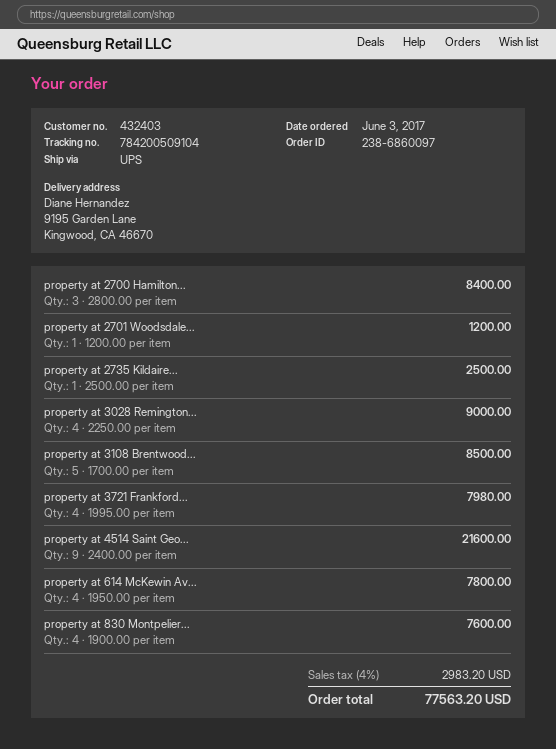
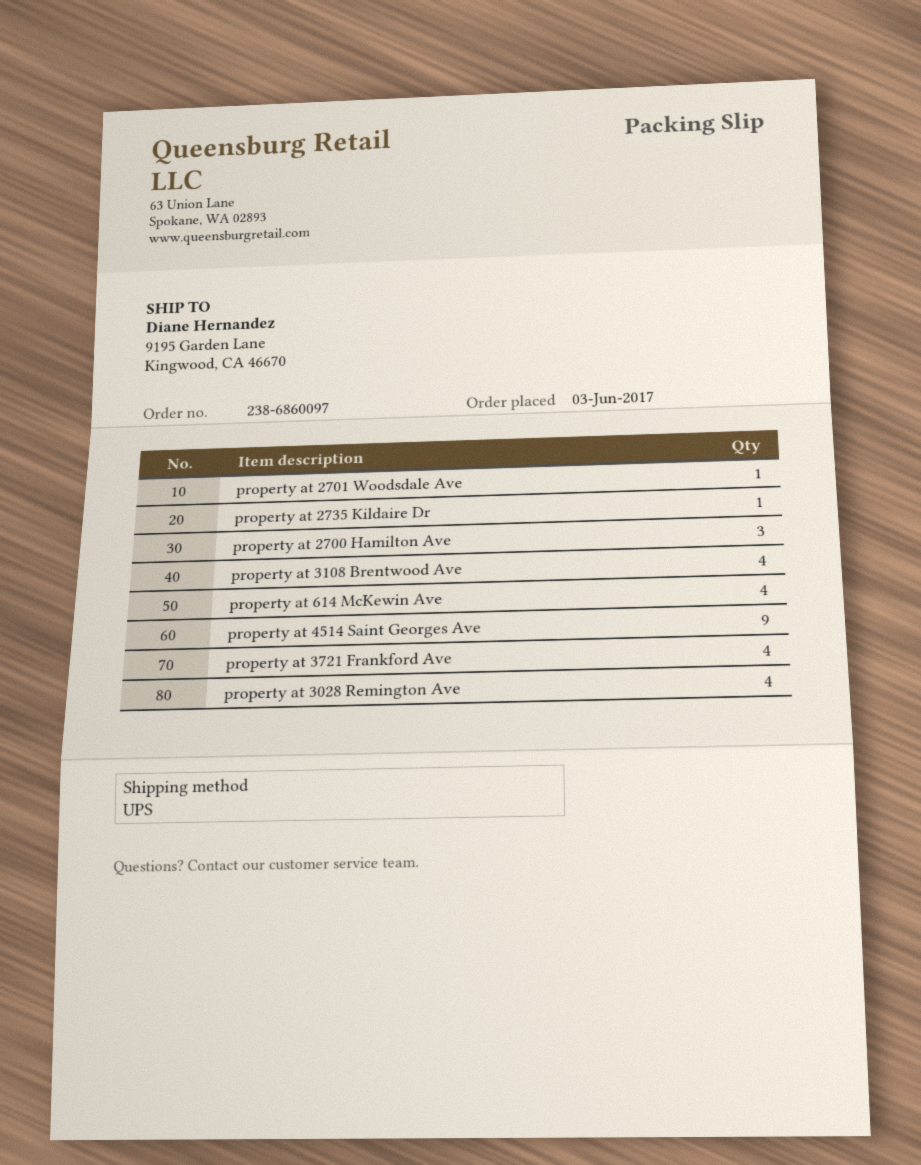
property at 3108 Brentwood...: 5 -> 4
property at 830 Montpelier...: 4 -> none

